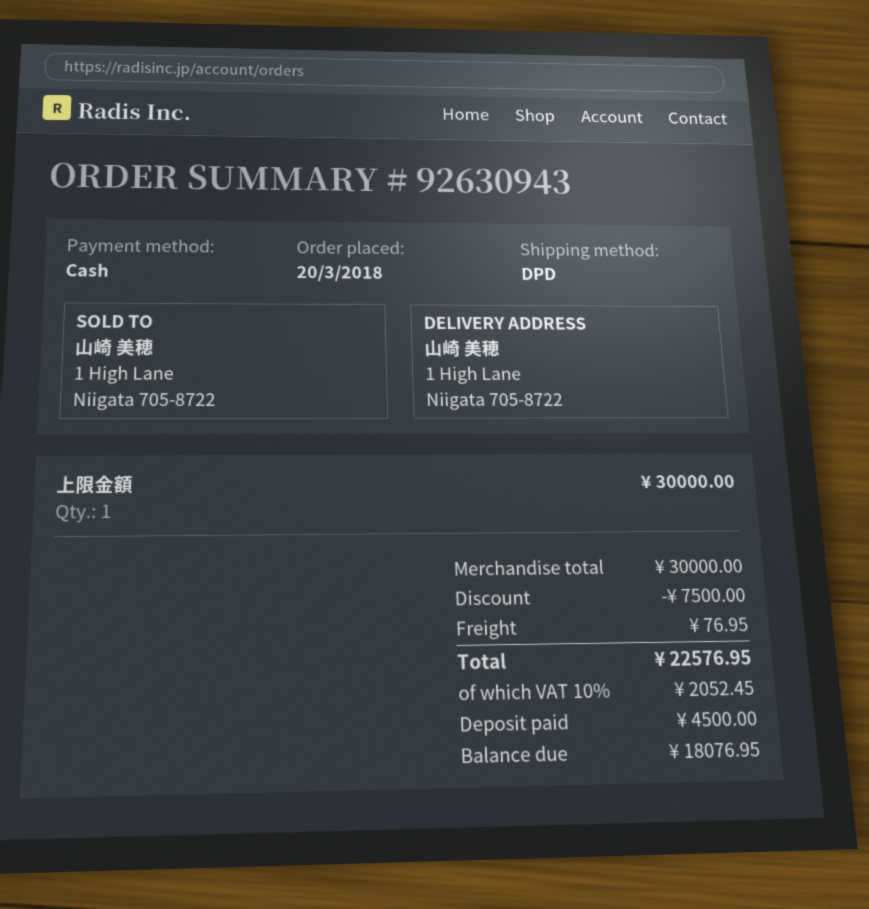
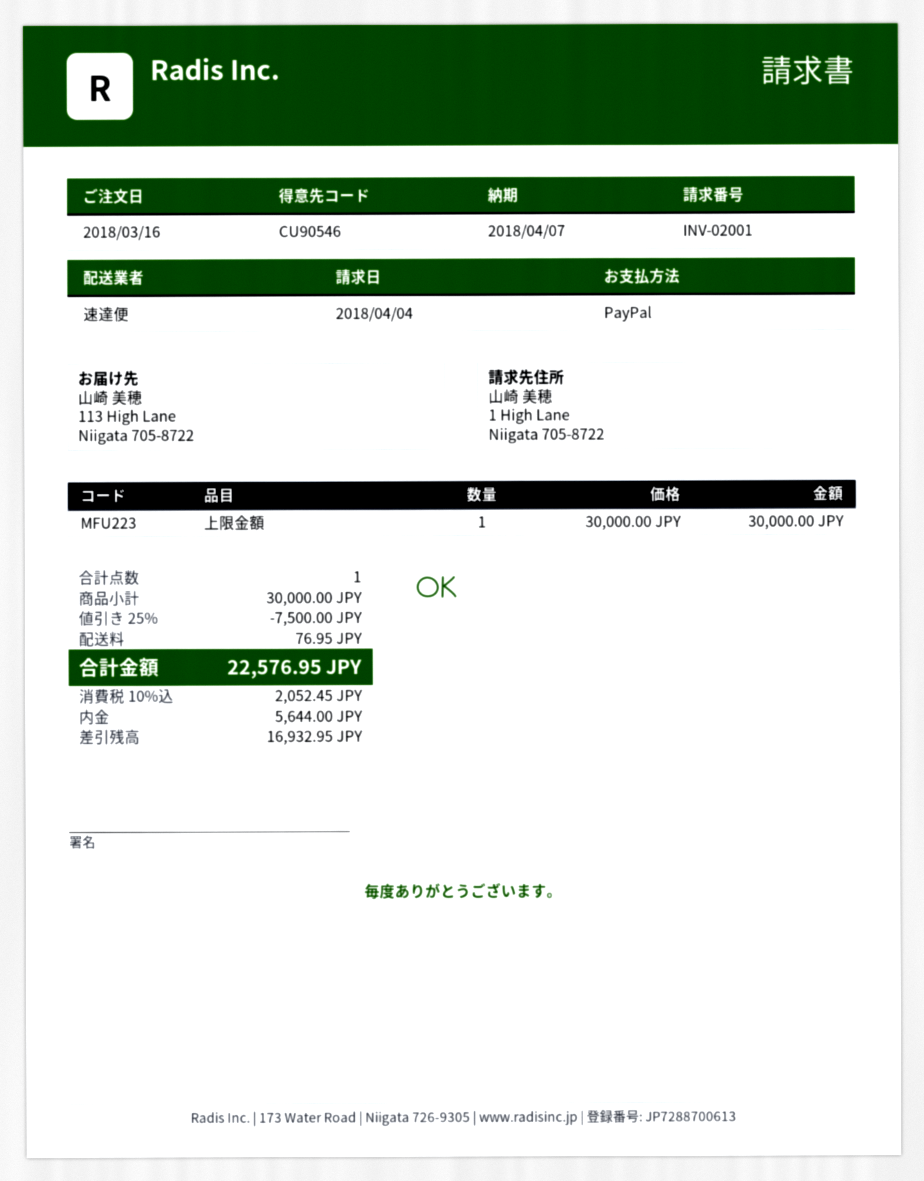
order date: 2018-03-20 -> 2018-03-16
payment method: cash -> PayPal
shipping method: DPD -> express
ship to: 1 High Lane, Niigata 705-8722 -> 113 High Lane, Niigata 705-8722
deposit: 4500.00 -> 5644.00
balance: 18076.95 -> 16932.95

